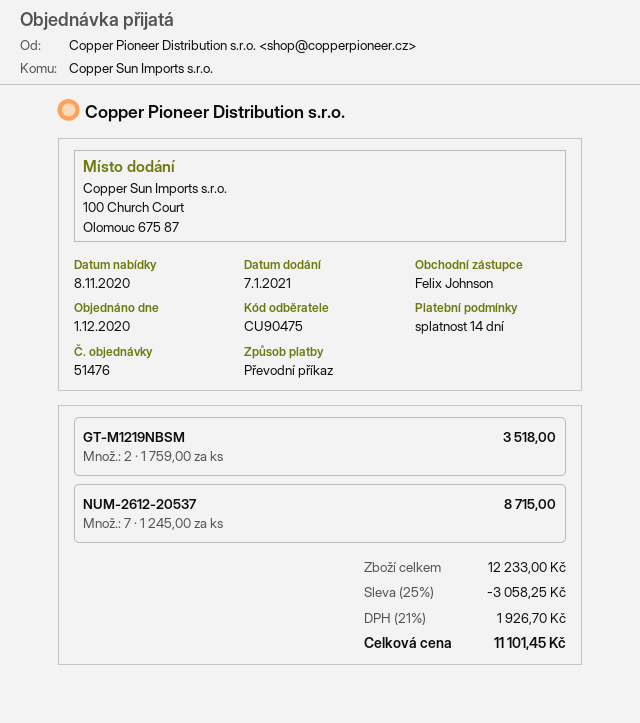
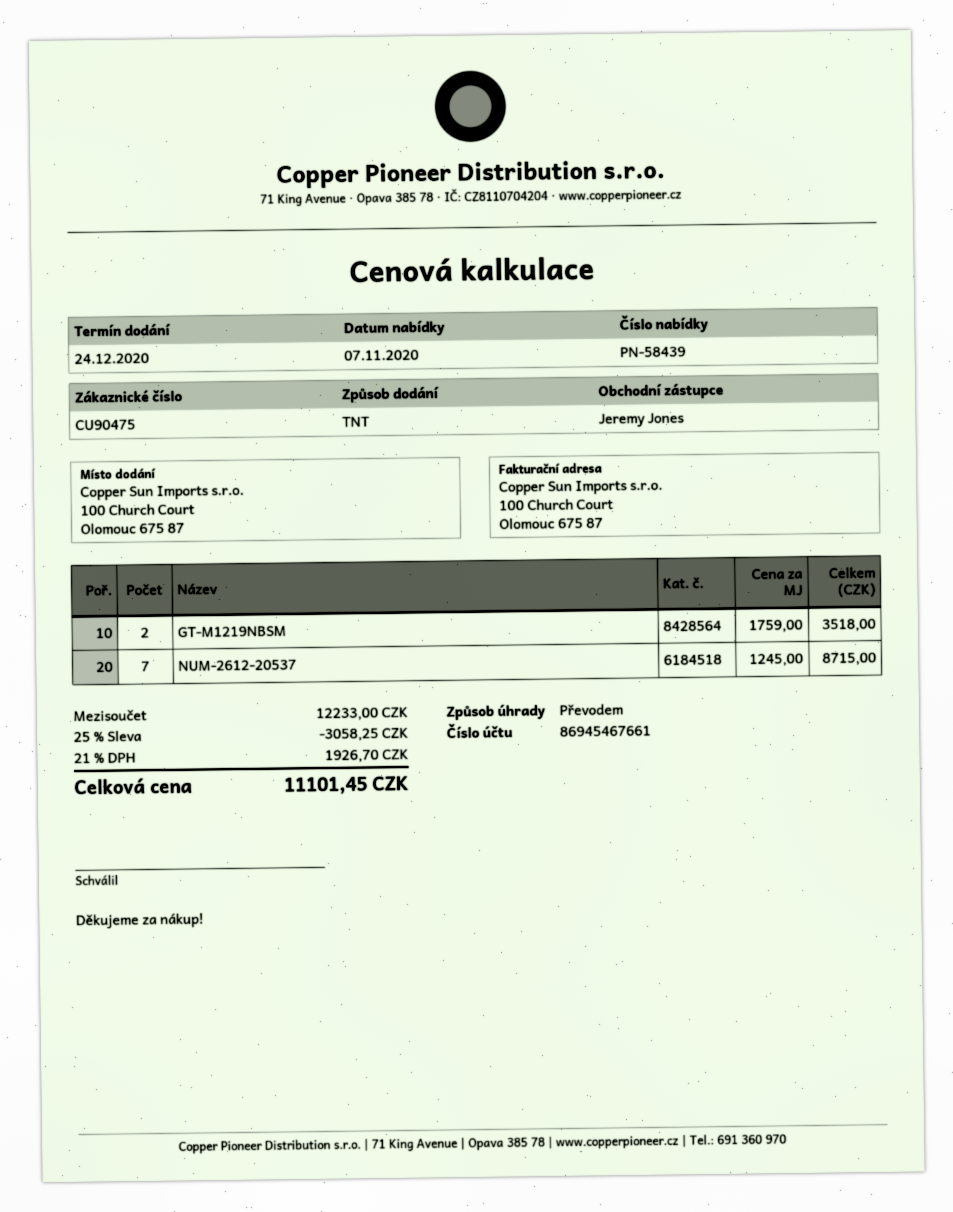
quote date: 2020-11-08 -> 2020-11-07
delivery date: 2021-01-07 -> 2020-12-24
sales rep: Felix Johnson -> Jeremy Jones

